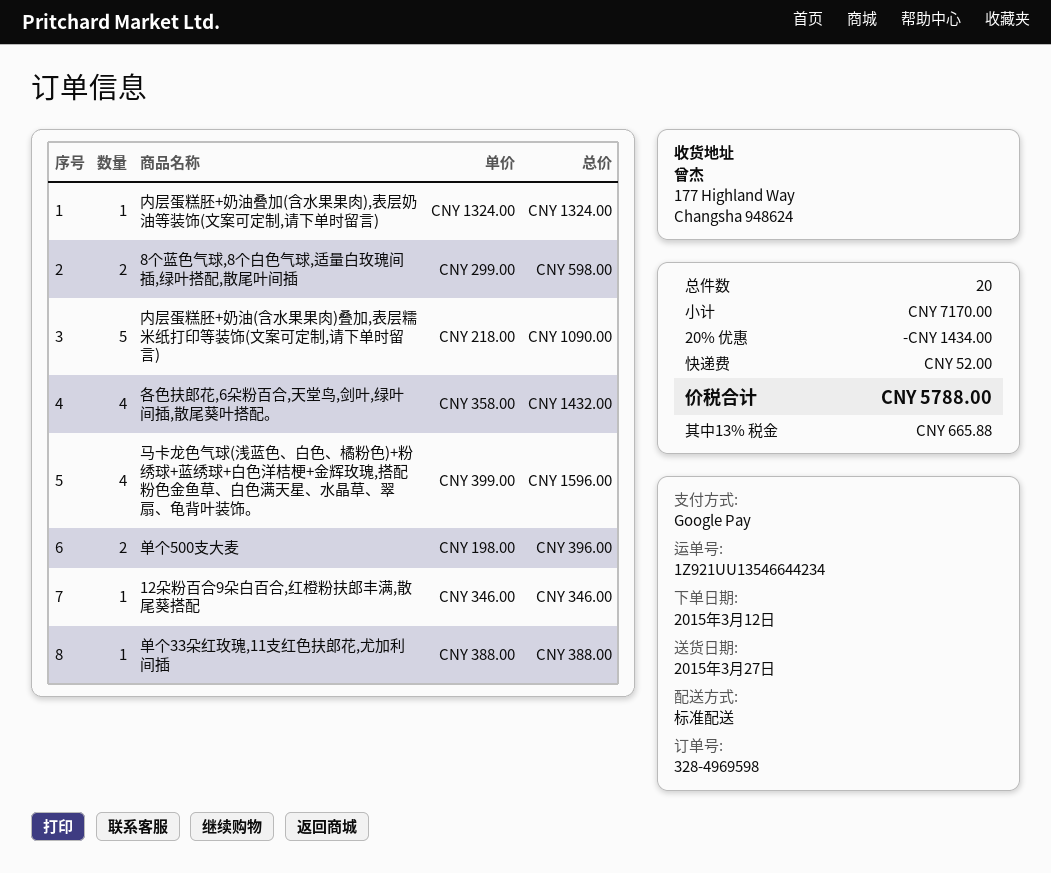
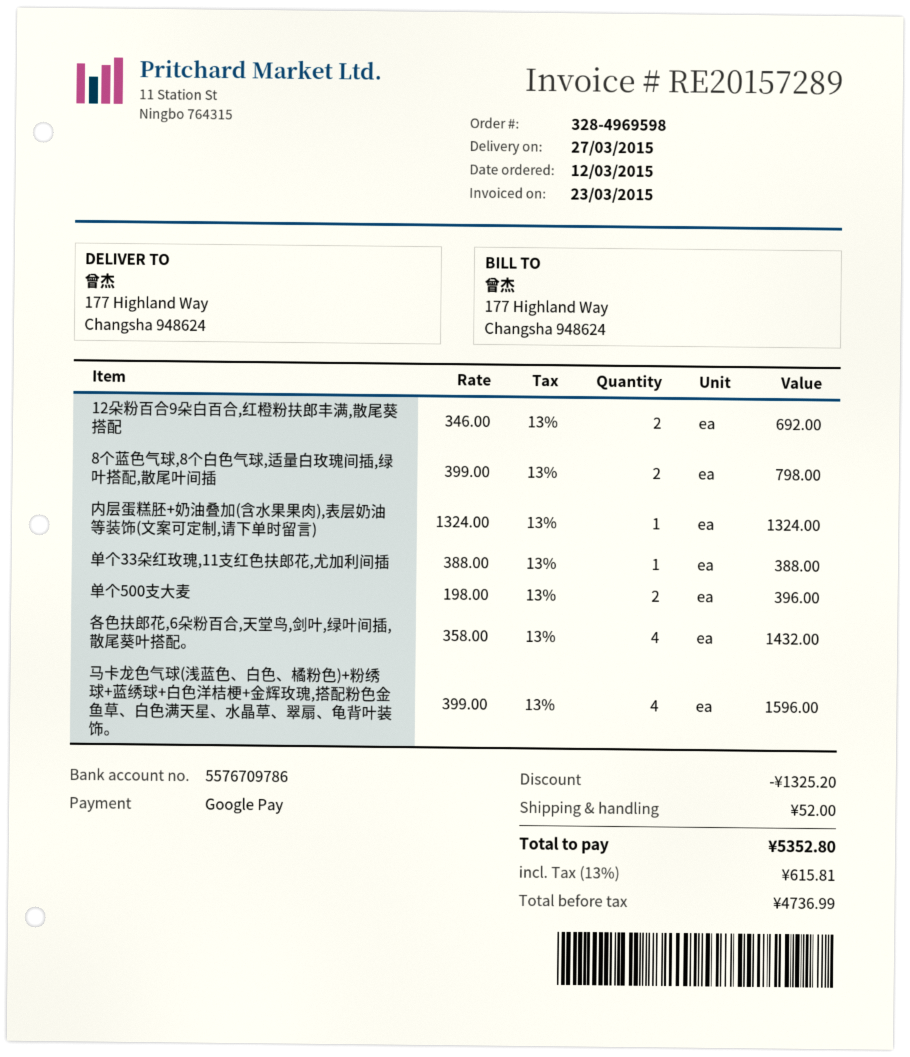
8个蓝色气球,8个白色气球,适量白玫瑰间插,绿叶搭配,散尾叶间插: 2 x 299.00 = 598.00 -> 2 x 399.00 = 798.00
内层蛋糕胚+奶油(含水果果肉)叠加,表层糯米纸打印等装饰(文案可定制,请下单时留言): 5 x 218.00 = 1090.00 -> none
12朵粉百合9朵白百合,红橙粉扶郎丰满,散尾葵搭配: 1 x 346.00 = 346.00 -> 2 x 346.00 = 692.00
discount: 1434.00 -> 1325.20
tax: 13% = 665.88 -> 13% = 615.81
total: 5788.00 -> 5352.80

